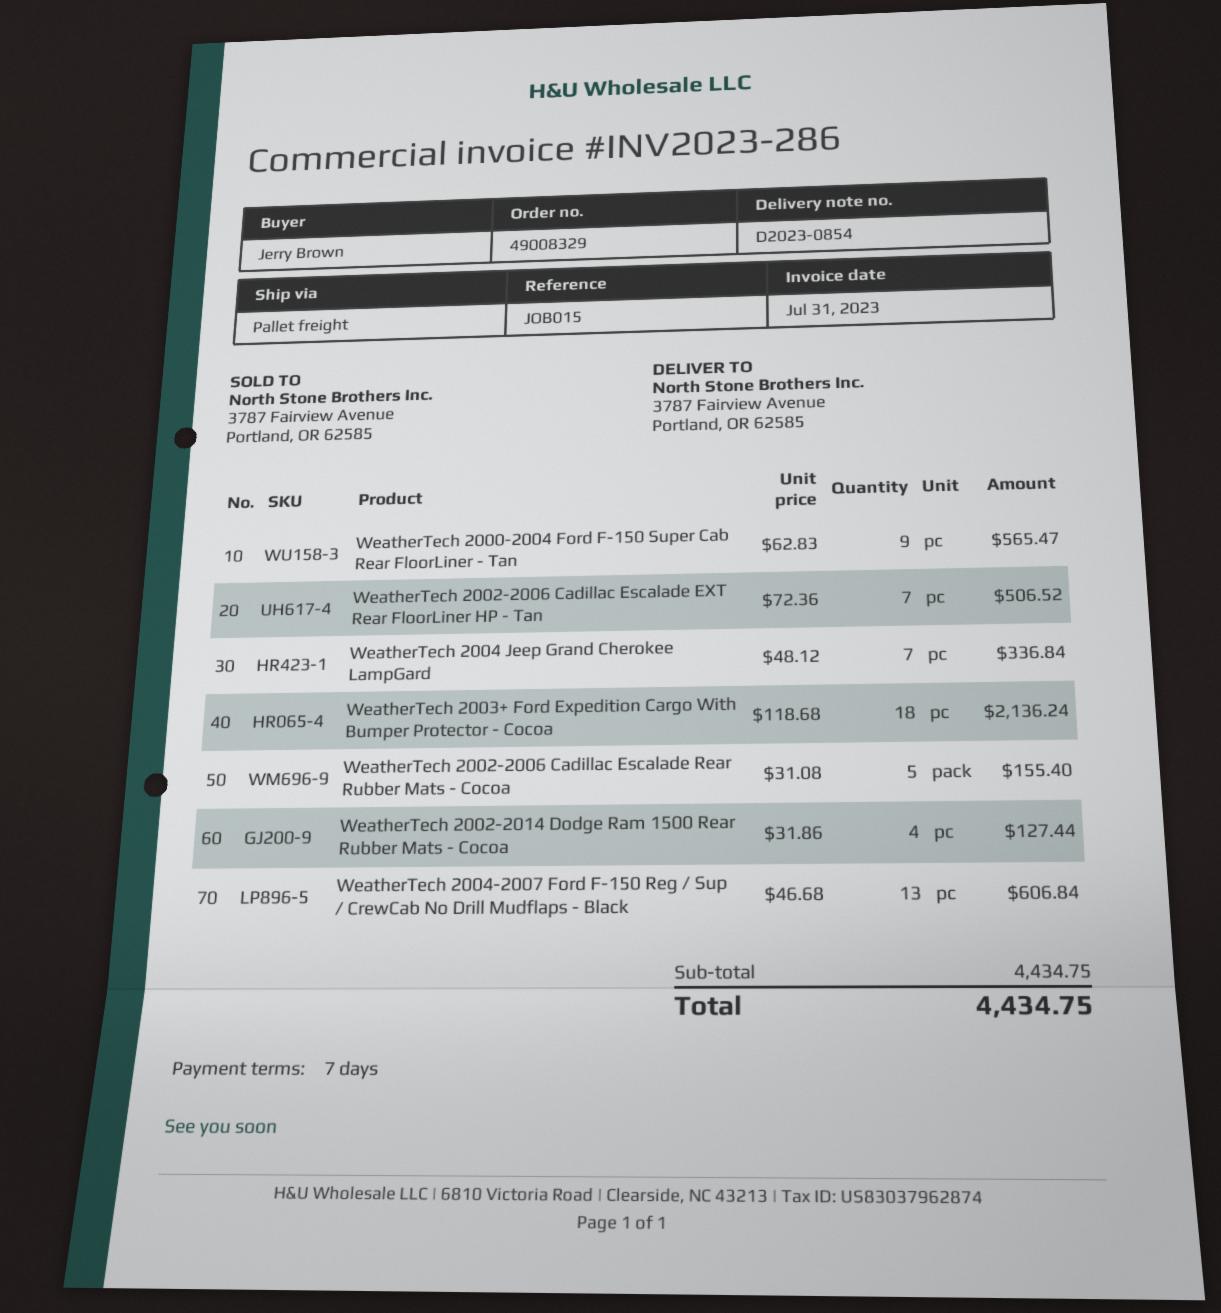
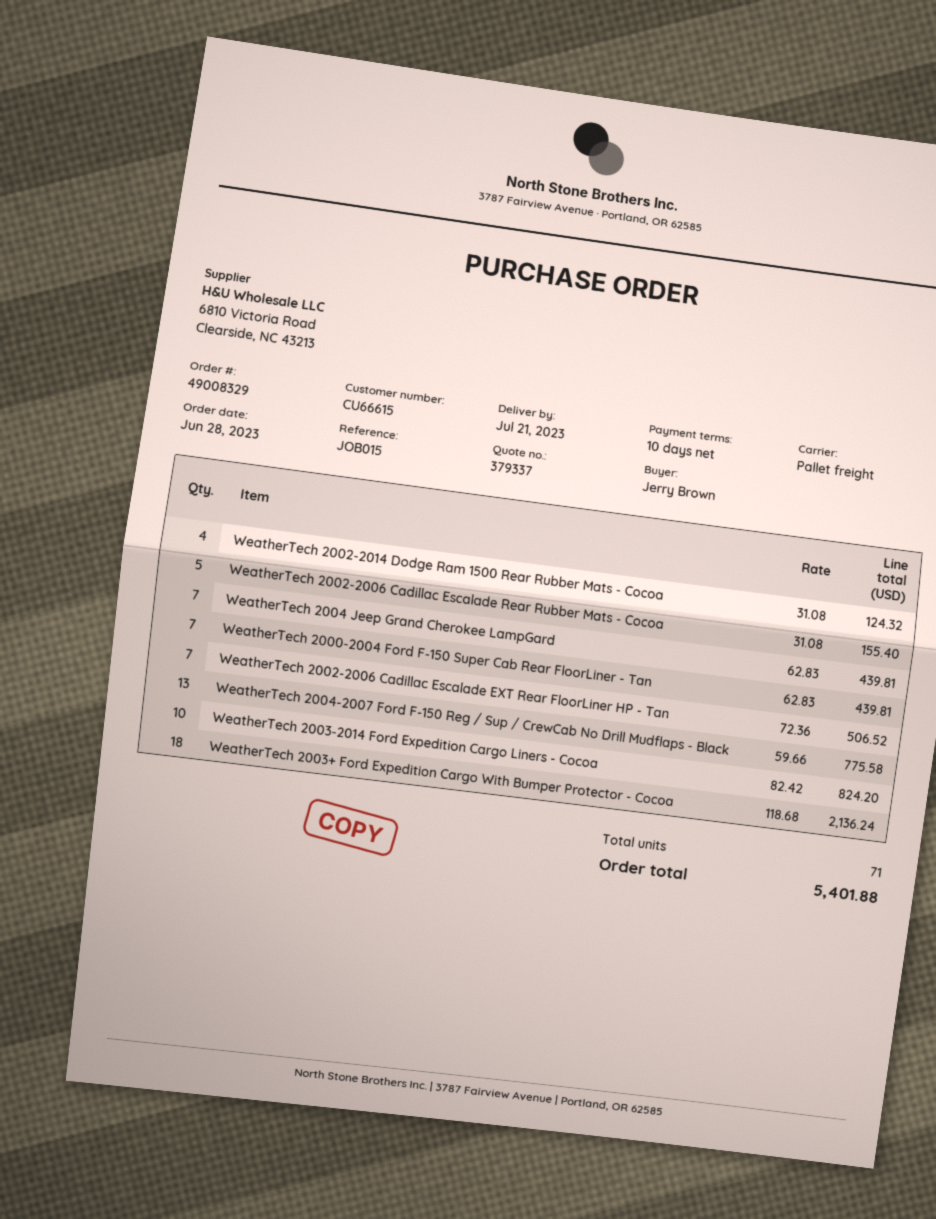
payment terms: 7 days -> 10 days
WeatherTech 2000-2004 Ford F-150 Super Cab Rear FloorLiner - Tan: 9 x 62.83 = 565.47 -> 7 x 62.83 = 439.81
WeatherTech 2004 Jeep Grand Cherokee LampGard: 7 x 48.12 = 336.84 -> 7 x 62.83 = 439.81
WeatherTech 2002-2014 Dodge Ram 1500 Rear Rubber Mats - Cocoa: 4 x 31.86 = 127.44 -> 4 x 31.08 = 124.32
WeatherTech 2004-2007 Ford F-150 Reg / Sup / CrewCab No Drill Mudflaps - Black: 13 x 46.68 = 606.84 -> 13 x 59.66 = 775.58
WeatherTech 2003-2014 Ford Expedition Cargo Liners - Cocoa: none -> 10 x 82.42 = 824.20
total: 4434.75 -> 5401.88

